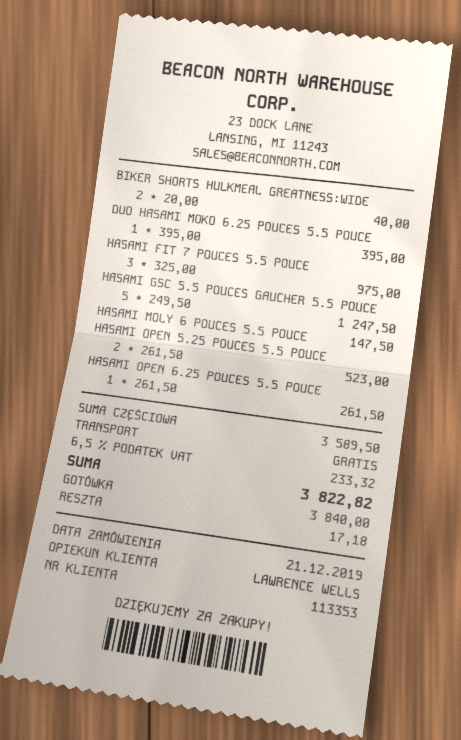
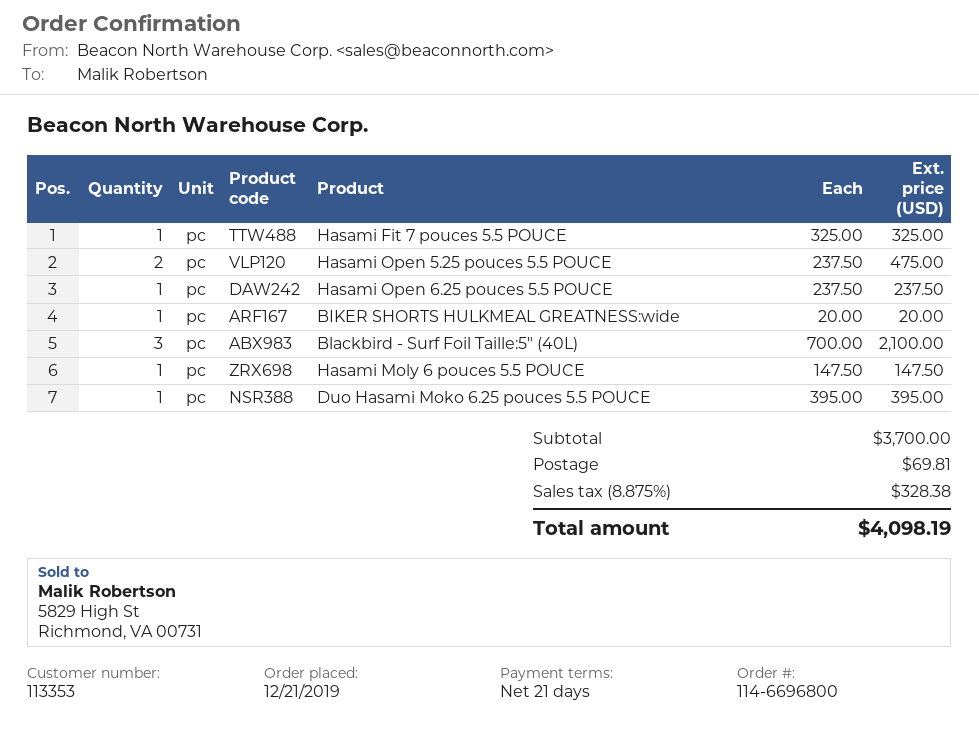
BIKER SHORTS HULKMEAL GREATNESS:WIDE: 2 x 20.00 = 40.00 -> 1 x 20.00 = 20.00
HASAMI FIT 7 POUCES 5.5 POUCE: 3 x 325.00 = 975.00 -> 1 x 325.00 = 325.00
HASAMI GSC 5.5 POUCES GAUCHER 5.5 POUCE: 5 x 249.50 = 1247.50 -> none
HASAMI OPEN 5.25 POUCES 5.5 POUCE: 2 x 261.50 = 523.00 -> 2 x 237.50 = 475.00
HASAMI OPEN 6.25 POUCES 5.5 POUCE: 1 x 261.50 = 261.50 -> 1 x 237.50 = 237.50
Blackbird - Surf Foil Taille:5" (40L): none -> 3 x 700.00 = 2100.00
subtotal: 3589.50 -> 3700.00
shipping: 0.00 -> 69.81
tax: 6.5% = 233.32 -> 8.875% = 328.38
total: 3822.82 -> 4098.19

